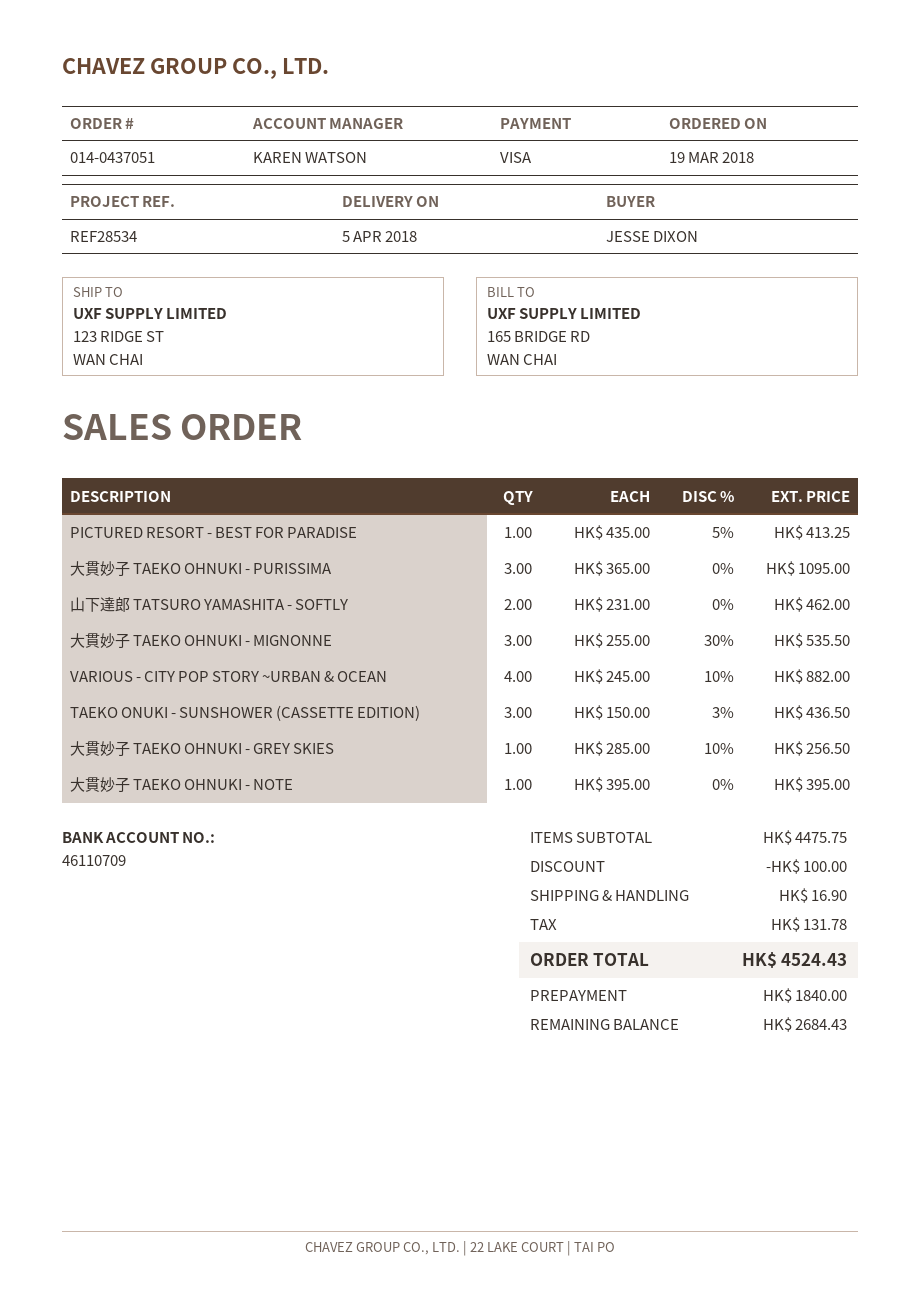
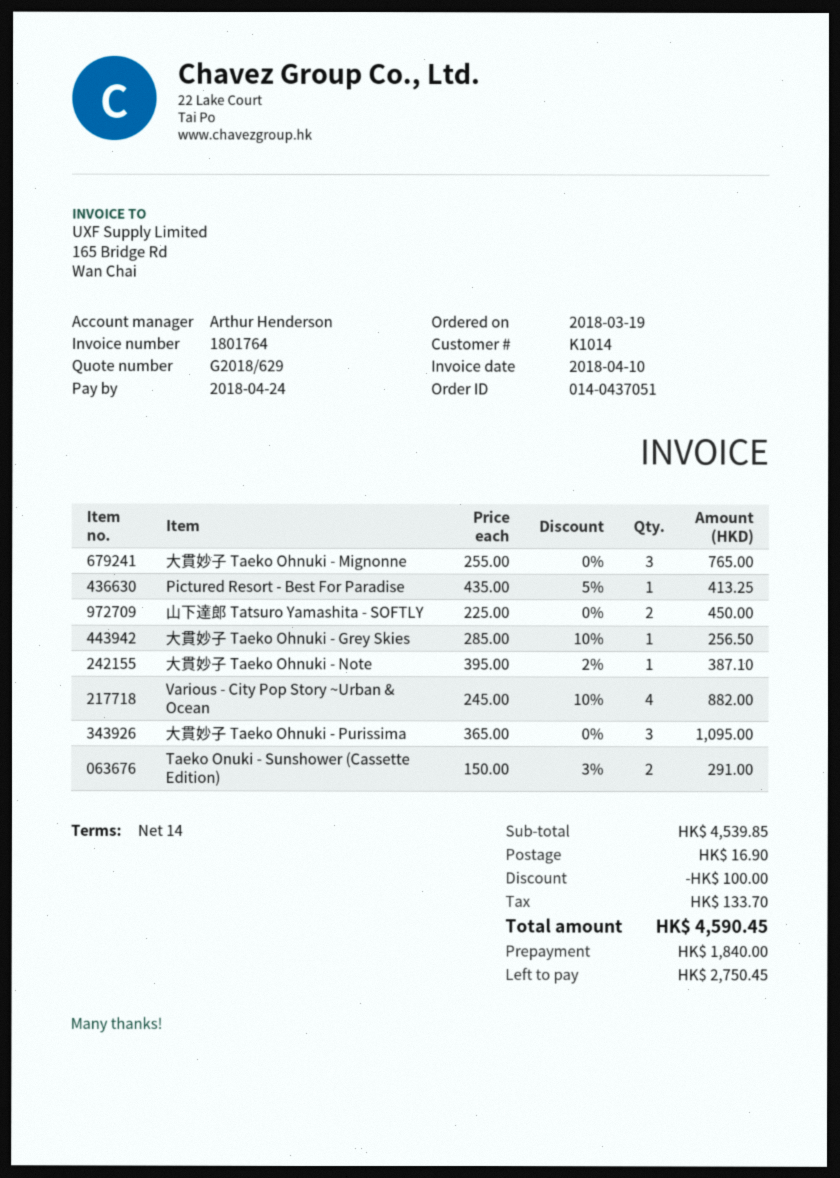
sales rep: KAREN WATSON -> Arthur Henderson
山下達郎 TATSURO YAMASHITA - SOFTLY: 2 x 231.00 = 462.00 -> 2 x 225.00 = 450.00
大貫妙子 TAEKO OHNUKI - MIGNONNE: 3 x 255.00 - 30% = 535.50 -> 3 x 255.00 = 765.00
TAEKO ONUKI - SUNSHOWER (CASSETTE EDITION): 3 x 150.00 - 3% = 436.50 -> 2 x 150.00 - 3% = 291.00
大貫妙子 TAEKO OHNUKI - NOTE: 1 x 395.00 = 395.00 -> 1 x 395.00 - 2% = 387.10
subtotal: 4475.75 -> 4539.85
tax: 131.78 -> 133.70
total: 4524.43 -> 4590.45
balance: 2684.43 -> 2750.45

